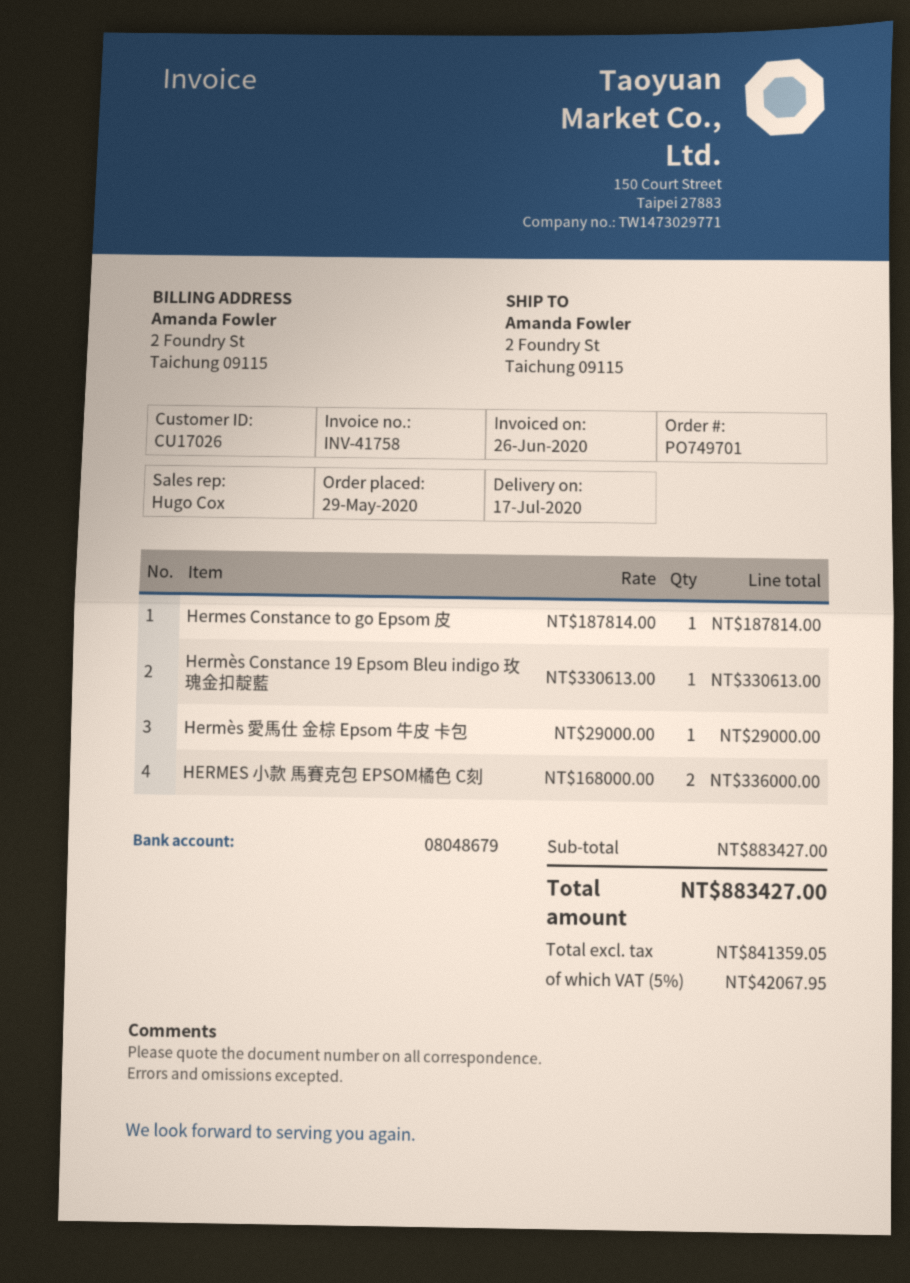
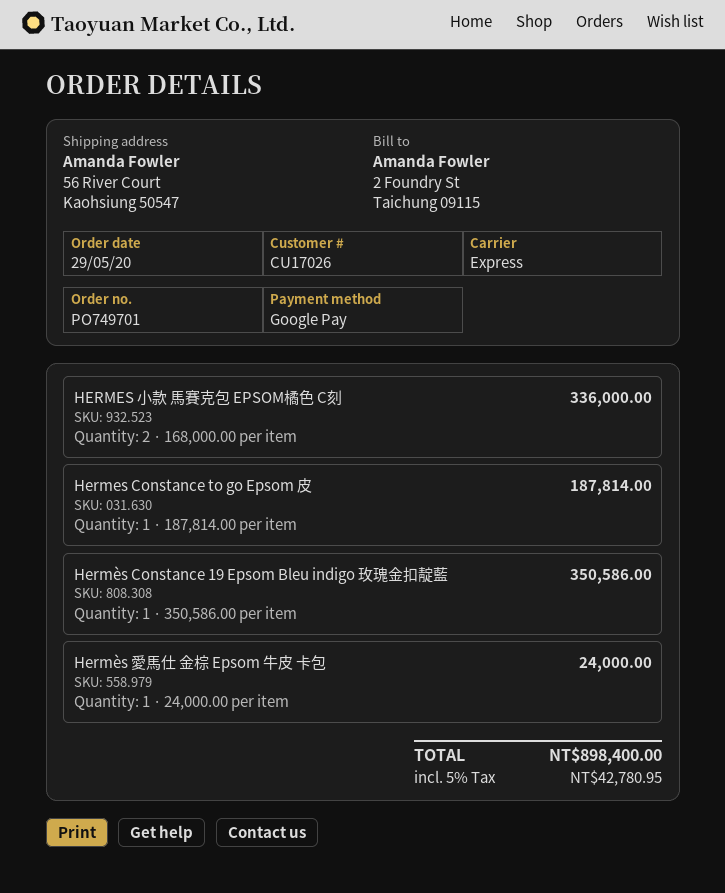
ship to: 2 Foundry St, Taichung 09115 -> 56 River Court, Kaohsiung 50547
Hermès Constance 19 Epsom Bleu indigo 玫瑰金扣靛藍: 1 x 330613.00 = 330613.00 -> 1 x 350586.00 = 350586.00
Hermès 愛馬仕 金棕 Epsom 牛皮 卡包: 1 x 29000.00 = 29000.00 -> 1 x 24000.00 = 24000.00
tax: 5% = 42067.95 -> 5% = 42780.95
total: 883427.00 -> 898400.00

